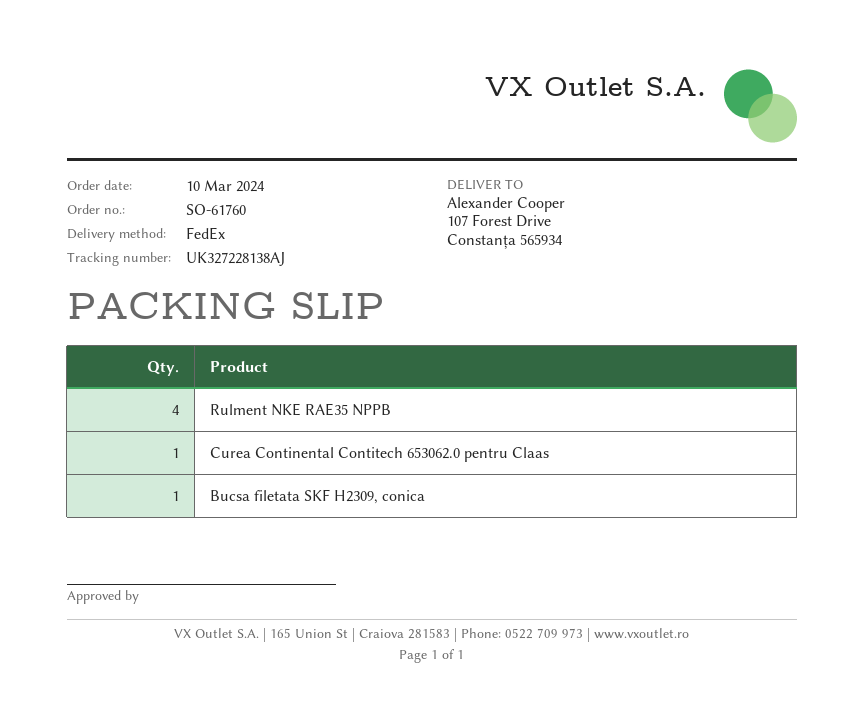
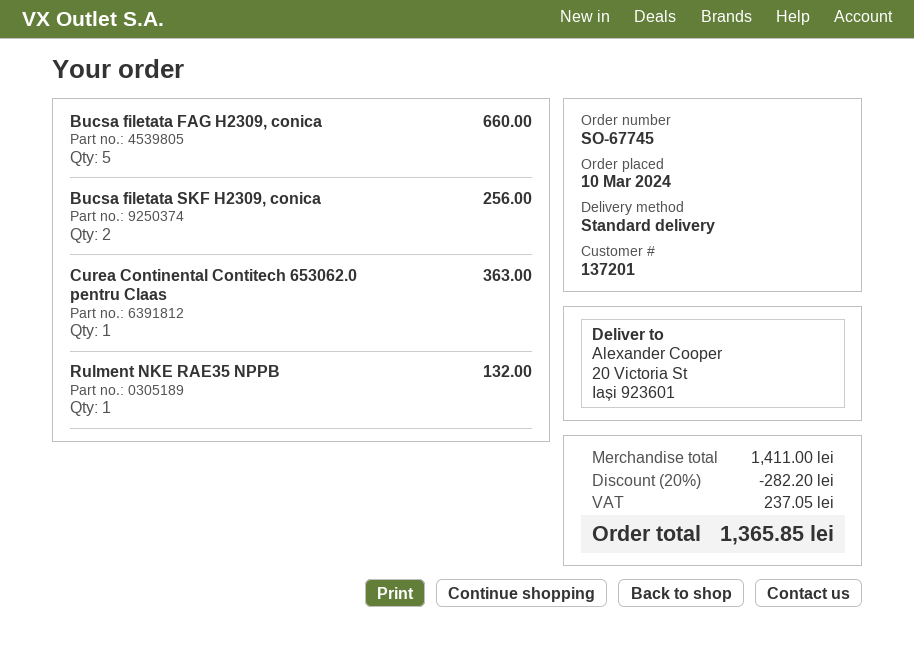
order number: SO-61760 -> SO-67745
shipping method: FedEx -> standard
ship to: 107 Forest Drive, Constanța 565934 -> 20 Victoria St, Iași 923601
Rulment NKE RAE35 NPPB: 4 -> 1
Bucsa filetata SKF H2309, conica: 1 -> 2
Bucsa filetata FAG H2309, conica: none -> 5

